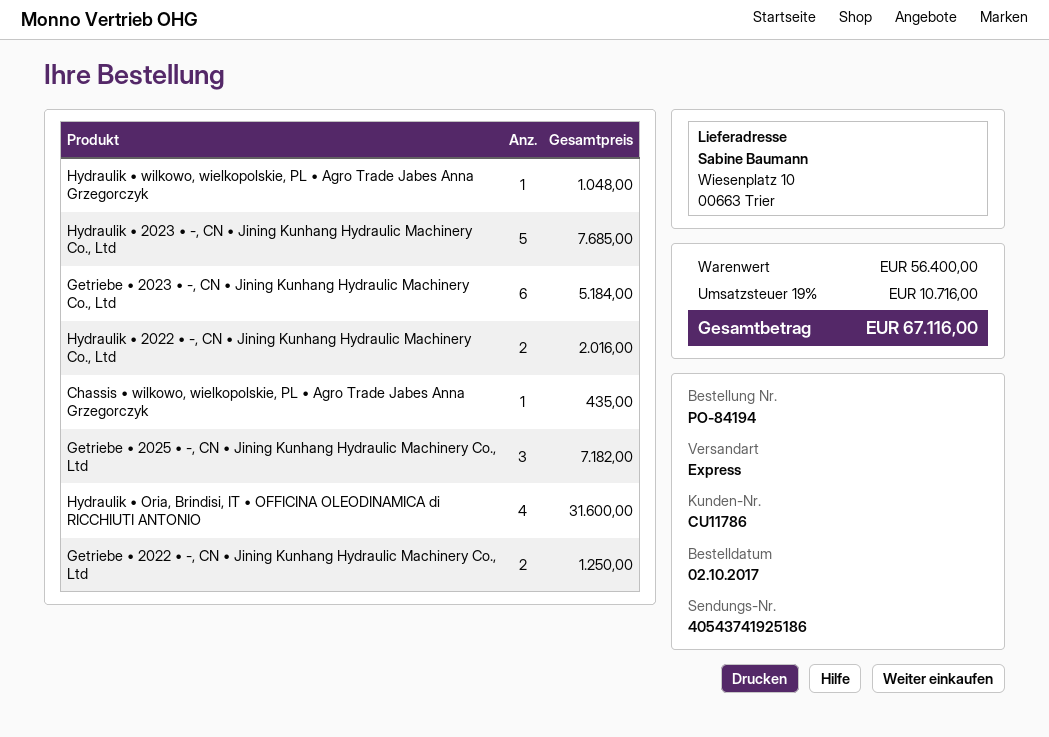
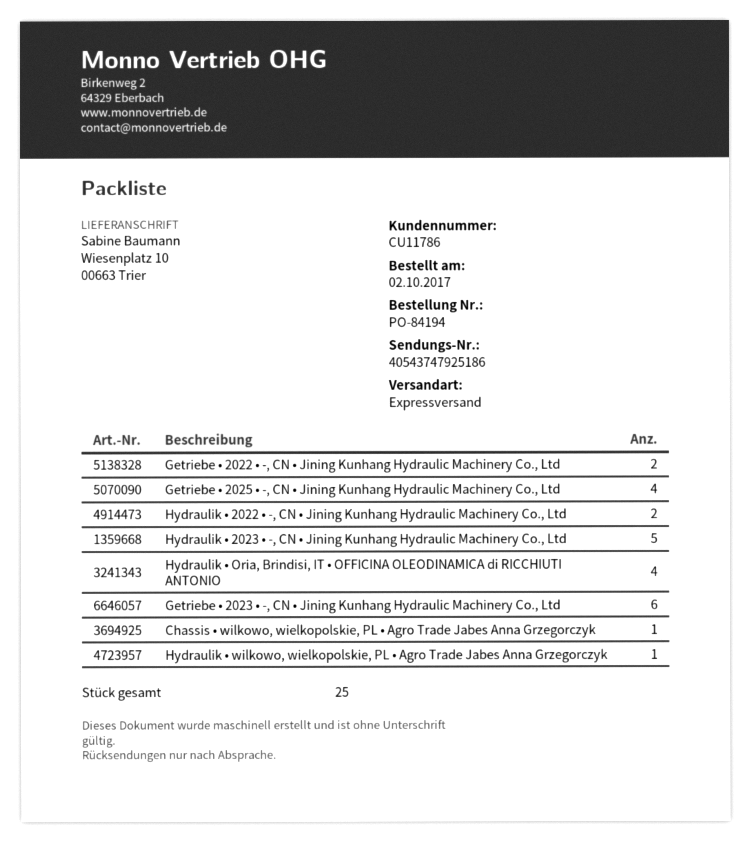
tracking number: 40543741925186 -> 40543747925186
Getriebe • 2025 • -, CN • Jining Kunhang Hydraulic Machinery Co., Ltd: 3 -> 4

